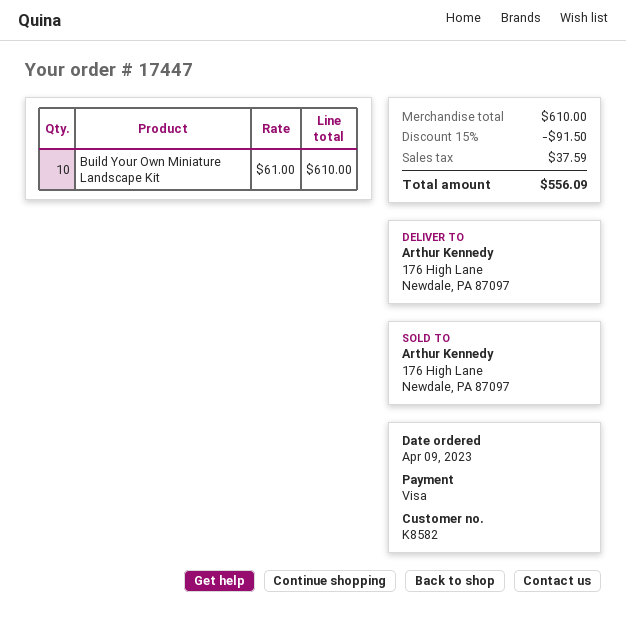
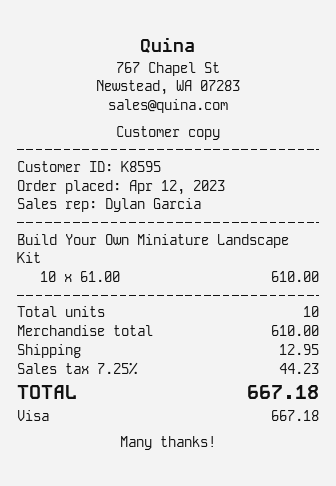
order date: 2023-04-09 -> 2023-04-12
customer number: K8582 -> K8595
discount: 15% = 91.50 -> none
shipping: none -> 12.95
tax: 37.59 -> 44.23
total: 556.09 -> 667.18

